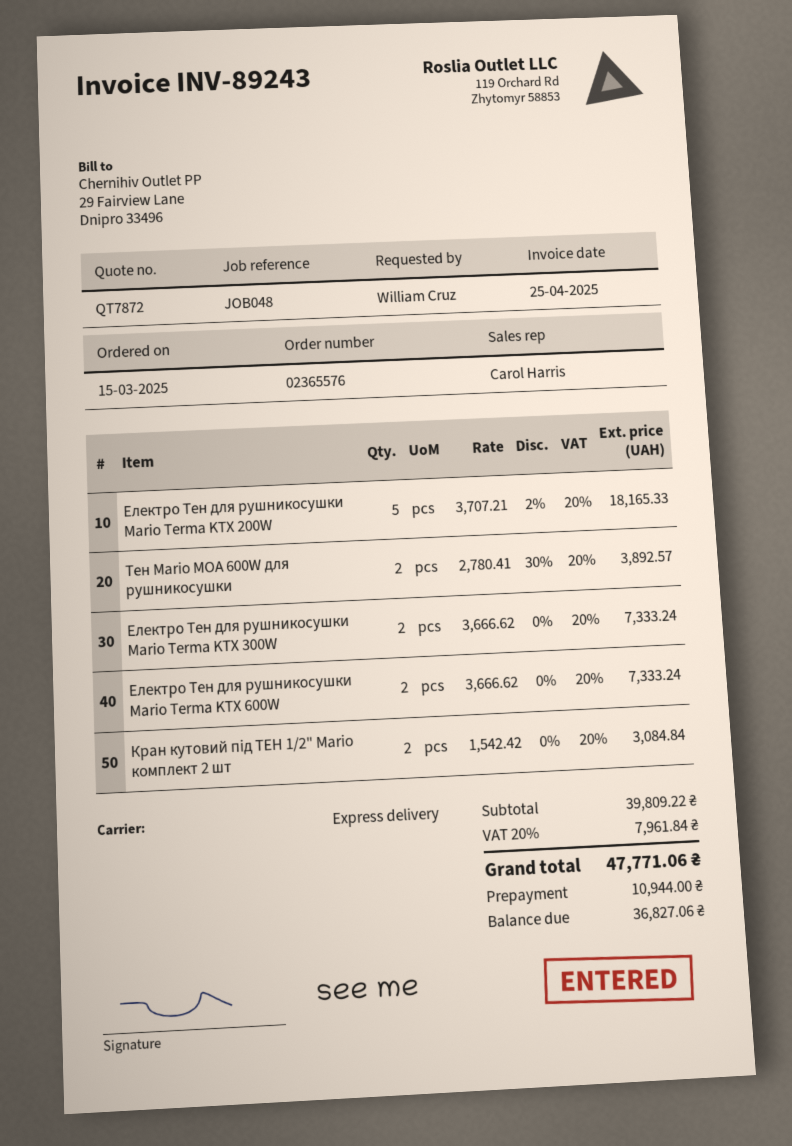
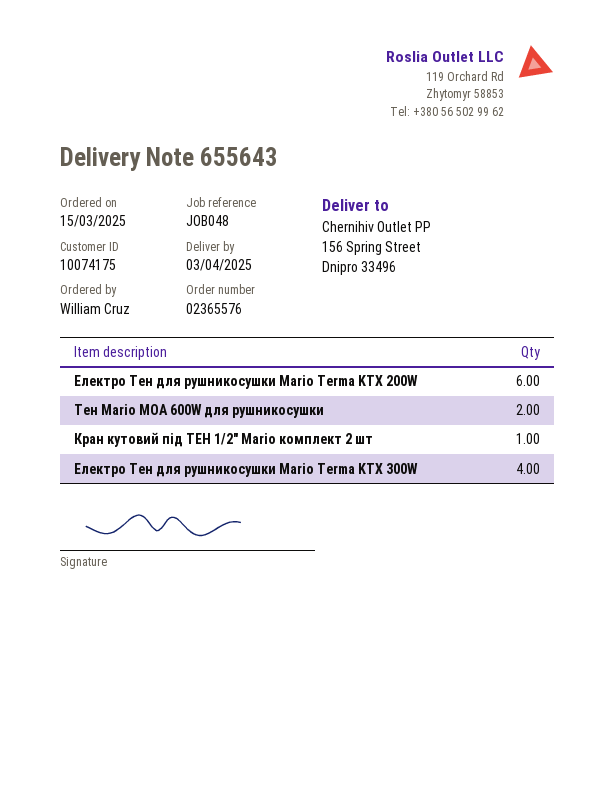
Електро Тен для рушникосушки Mario Terma KTX 200W: 5 -> 6
Електро Тен для рушникосушки Mario Terma KTX 300W: 2 -> 4
Електро Тен для рушникосушки Mario Terma KTX 600W: 2 -> none
Кран кутовий під ТЕН 1/2" Mario комплект 2 шт: 2 -> 1

